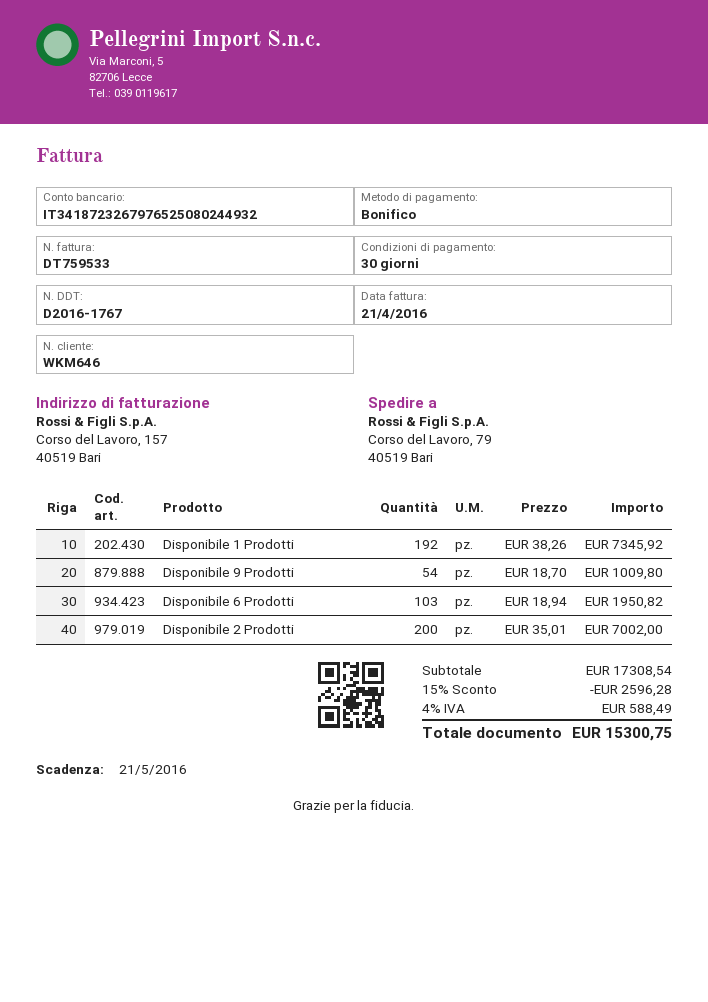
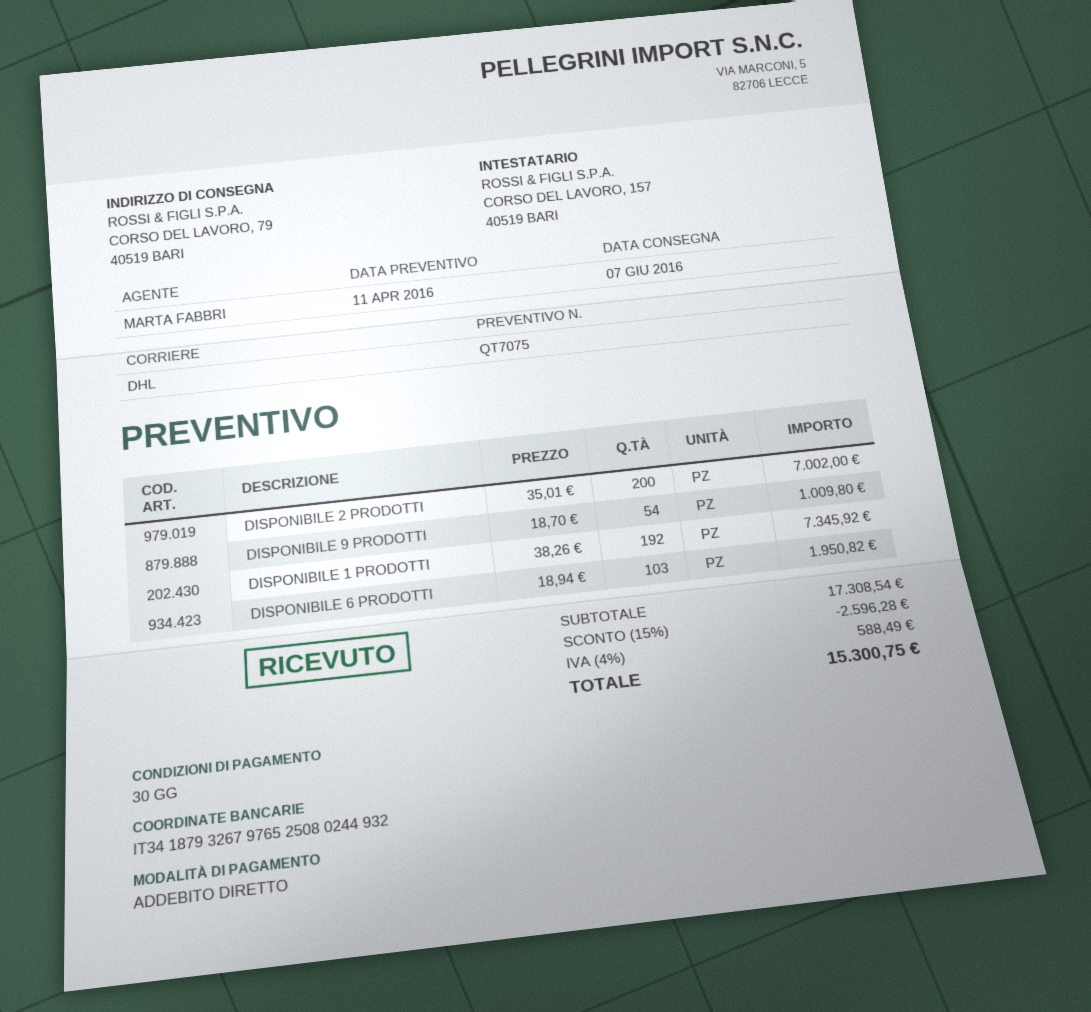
payment method: bank transfer -> direct debit
bank account: IT3418723267976525080244932 -> IT3418793267976525080244932

